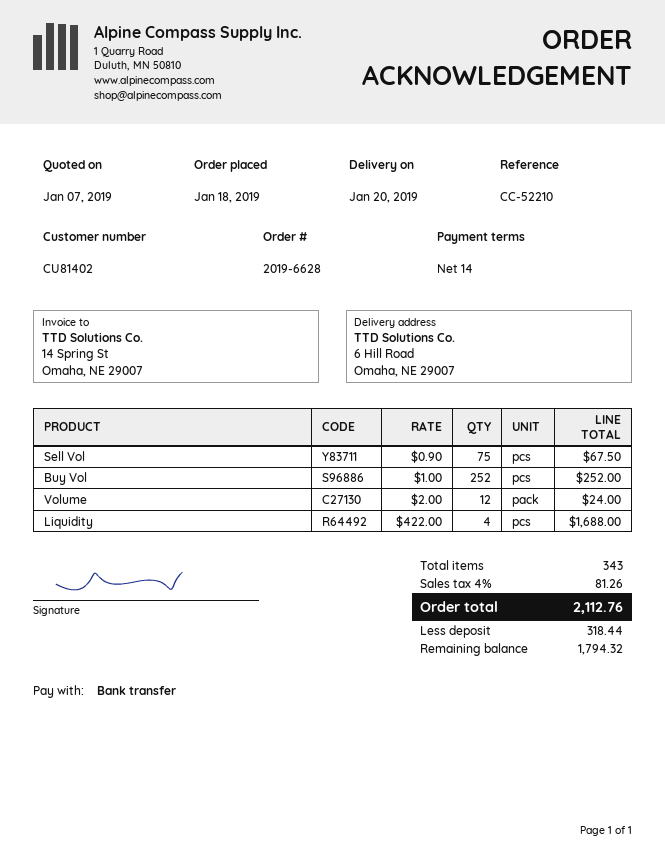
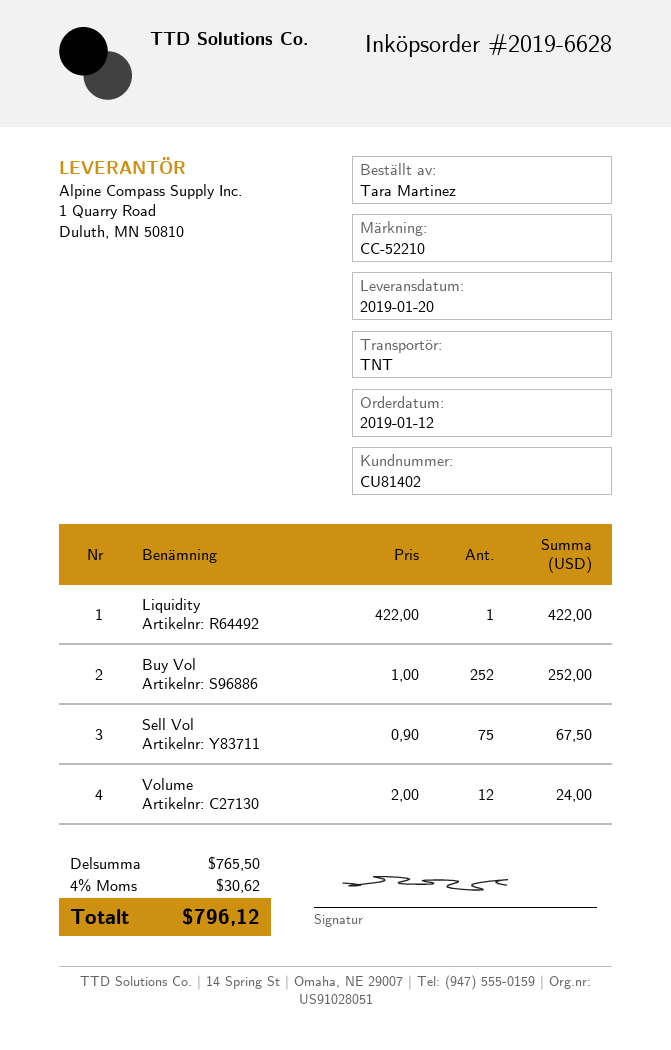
order date: 2019-01-18 -> 2019-01-12
Liquidity: 4 x 422.00 = 1688.00 -> 1 x 422.00 = 422.00
tax: 4% = 81.26 -> 4% = 30.62
total: 2112.76 -> 796.12

